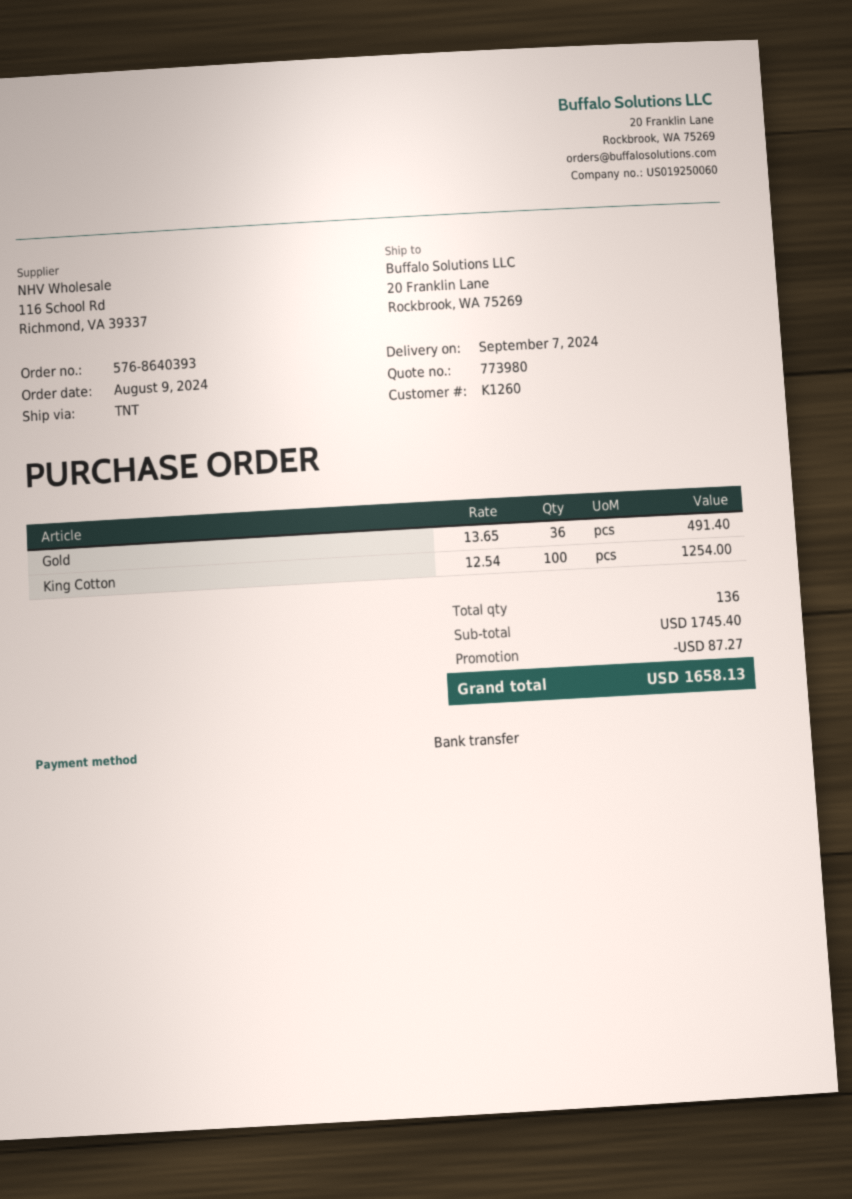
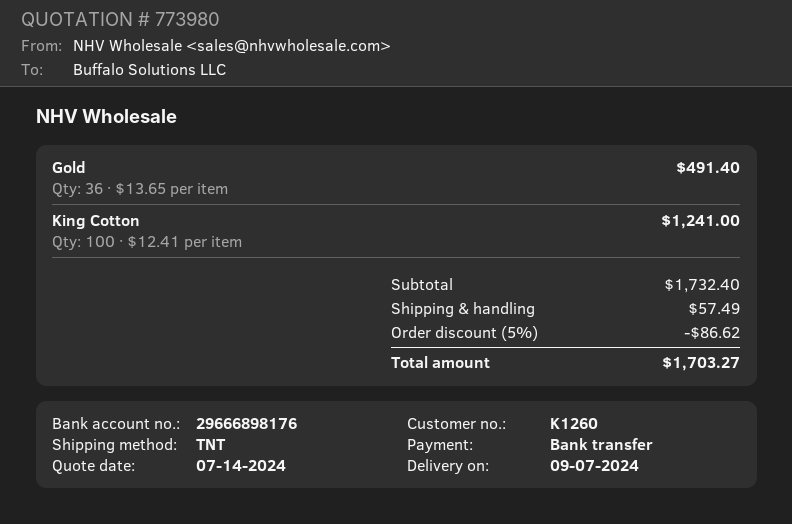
King Cotton: 100 x 12.54 = 1254.00 -> 100 x 12.41 = 1241.00
subtotal: 1745.40 -> 1732.40
discount: 87.27 -> 86.62
shipping: none -> 57.49
total: 1658.13 -> 1703.27

